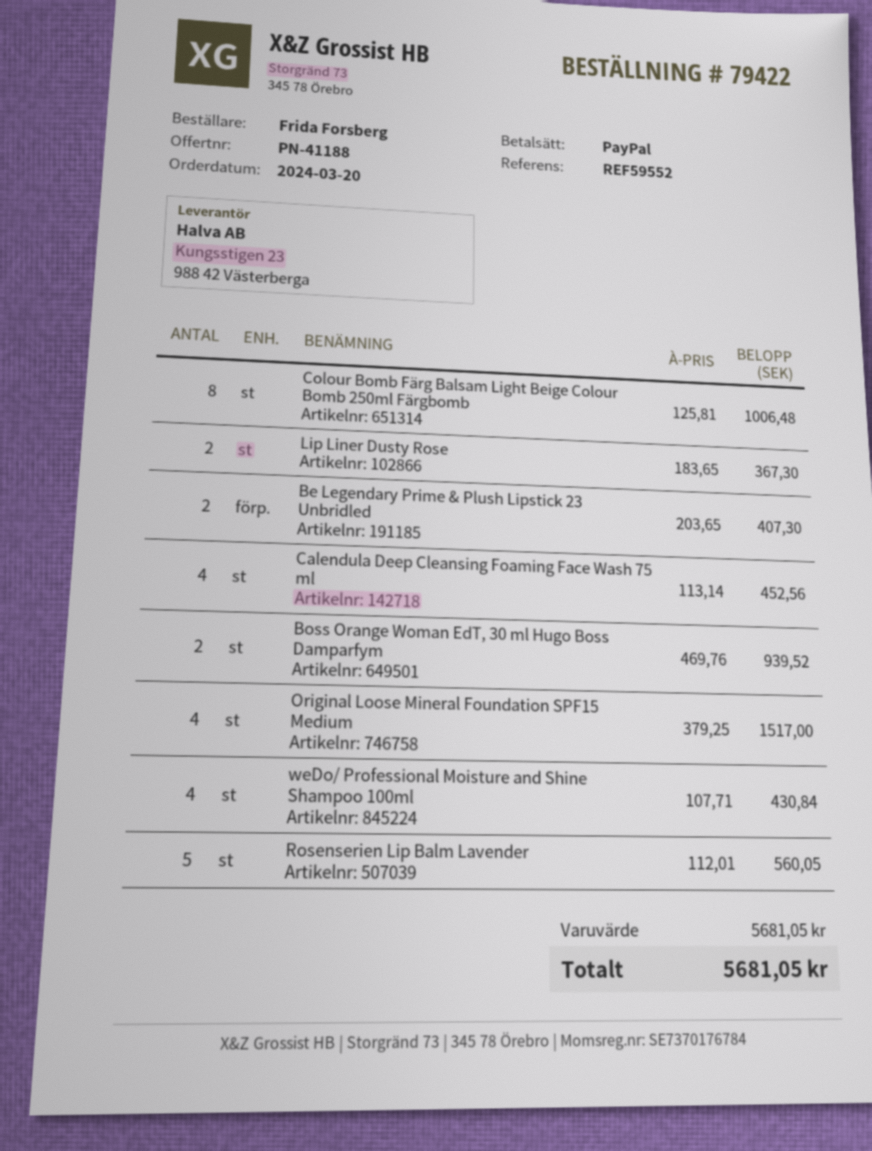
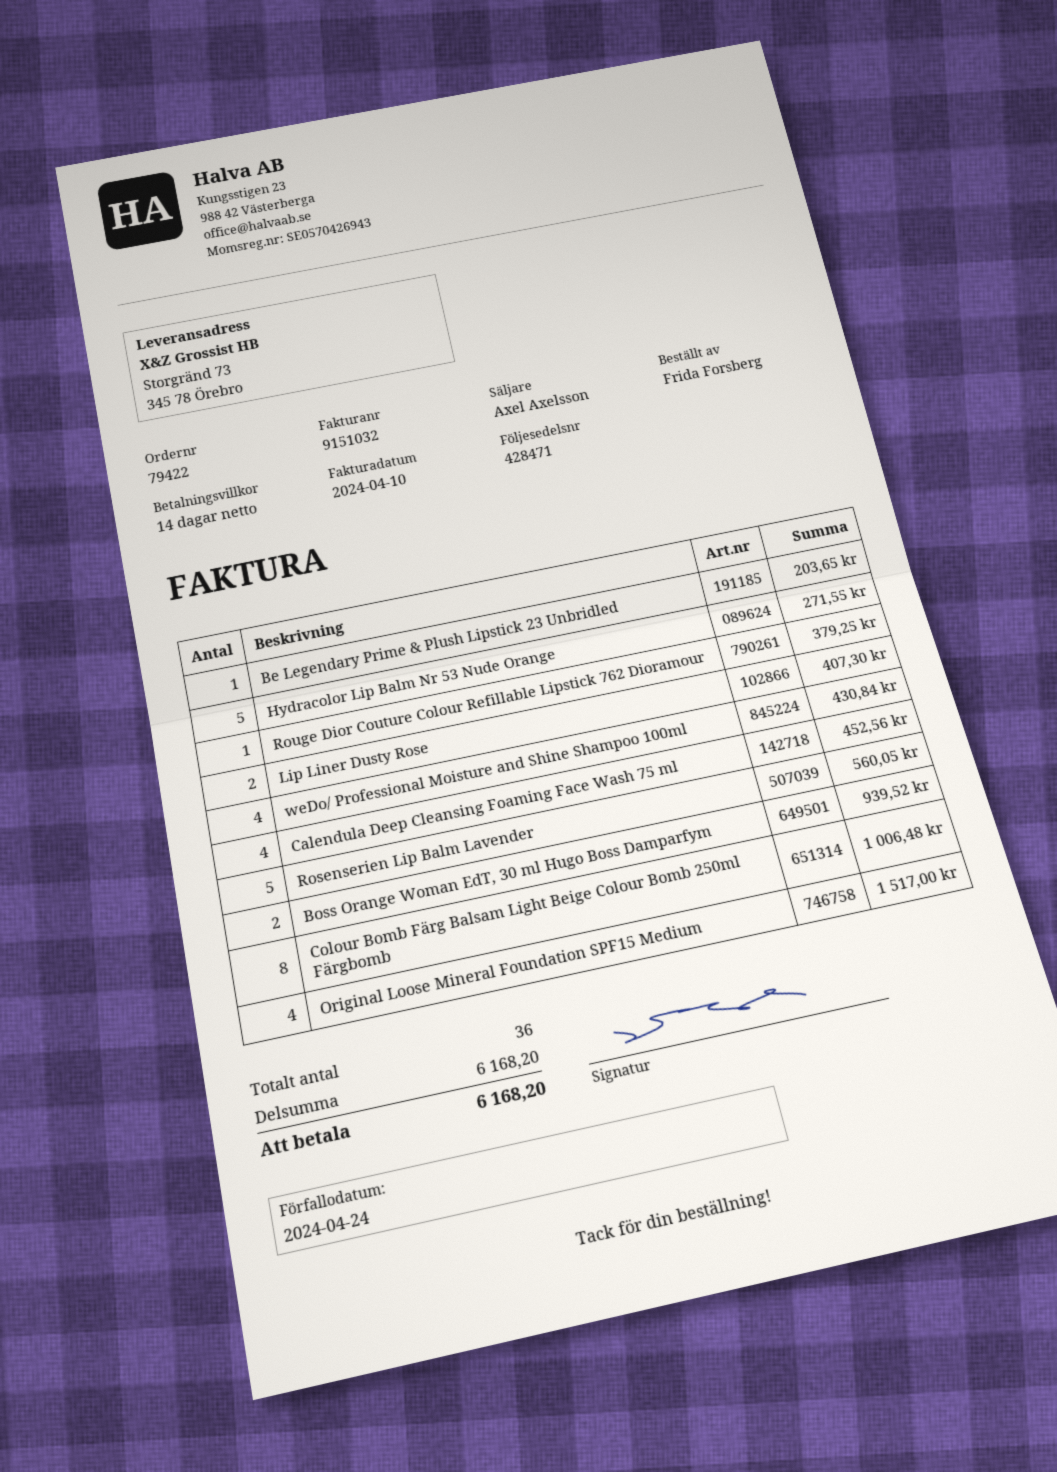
Lip Liner Dusty Rose: 2 for 367.30 -> 2 for 407.30
Be Legendary Prime & Plush Lipstick 23 Unbridled: 2 for 407.30 -> 1 for 203.65
Hydracolor Lip Balm Nr 53 Nude Orange: none -> 5 for 271.55
Rouge Dior Couture Colour Refillable Lipstick 762 Dioramour: none -> 1 for 379.25
subtotal: 5681.05 -> 6168.20
total: 5681.05 -> 6168.20

